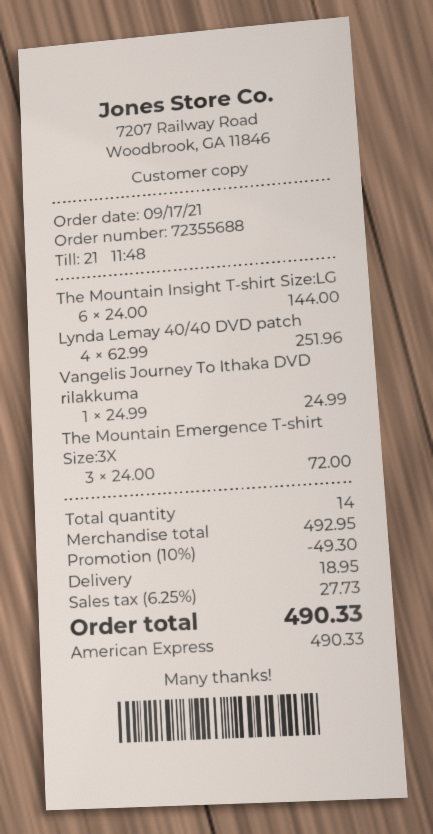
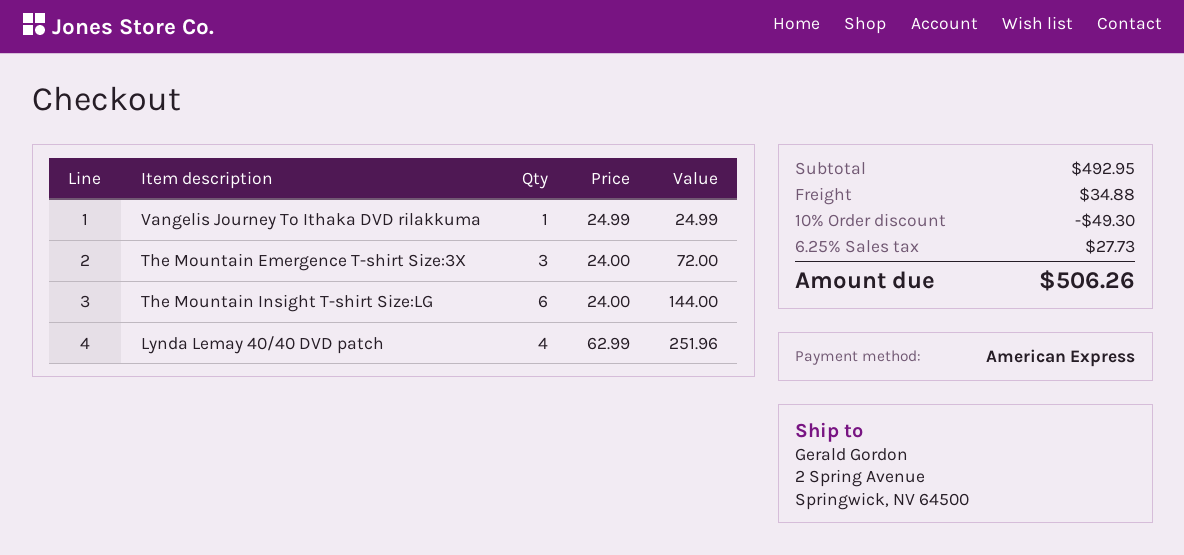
shipping: 18.95 -> 34.88
total: 490.33 -> 506.26

